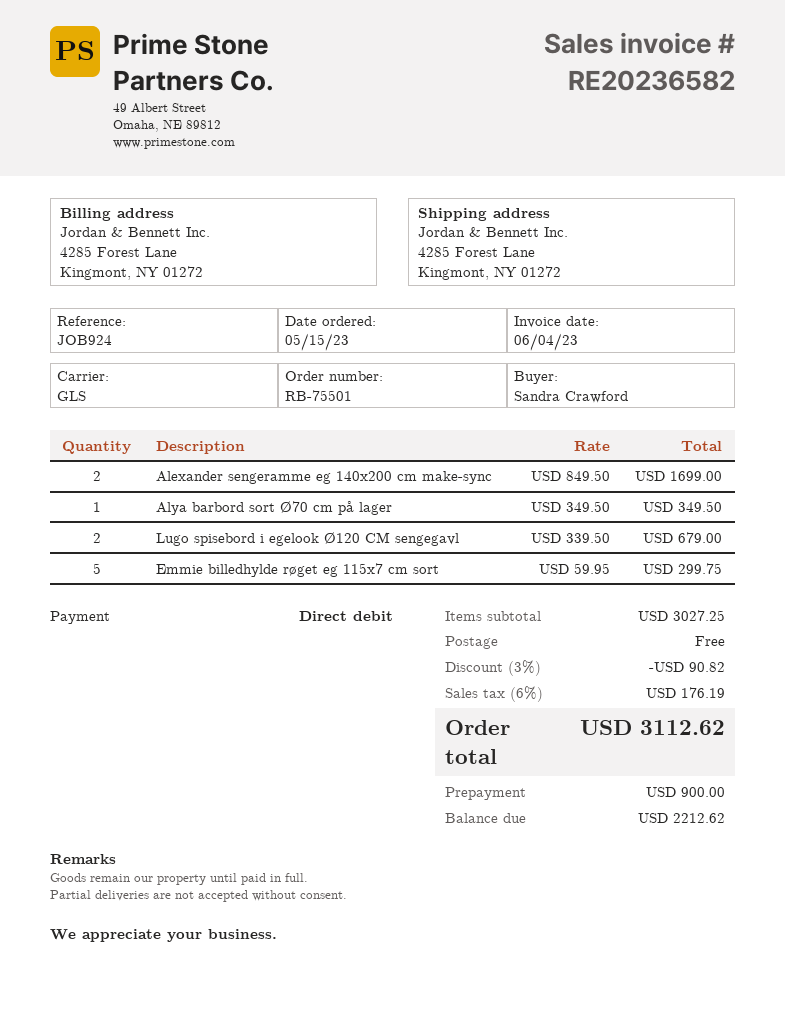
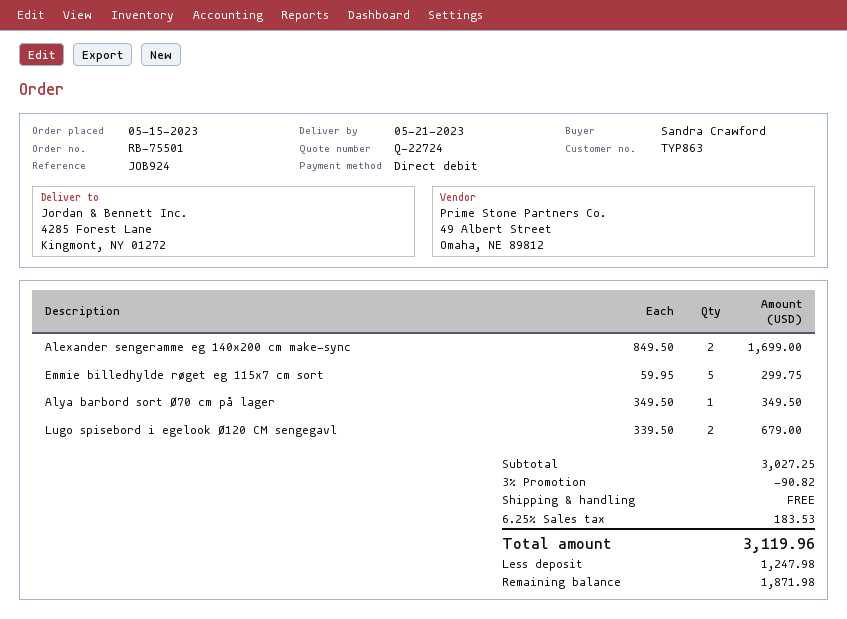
tax: 6% = 176.19 -> 6.25% = 183.53
total: 3112.62 -> 3119.96
deposit: 900.00 -> 1247.98
balance: 2212.62 -> 1871.98

